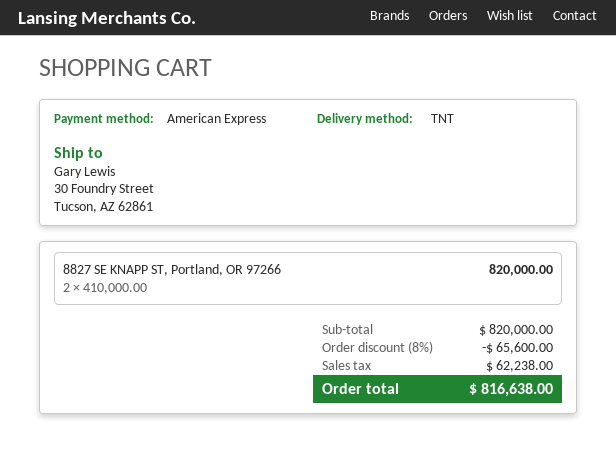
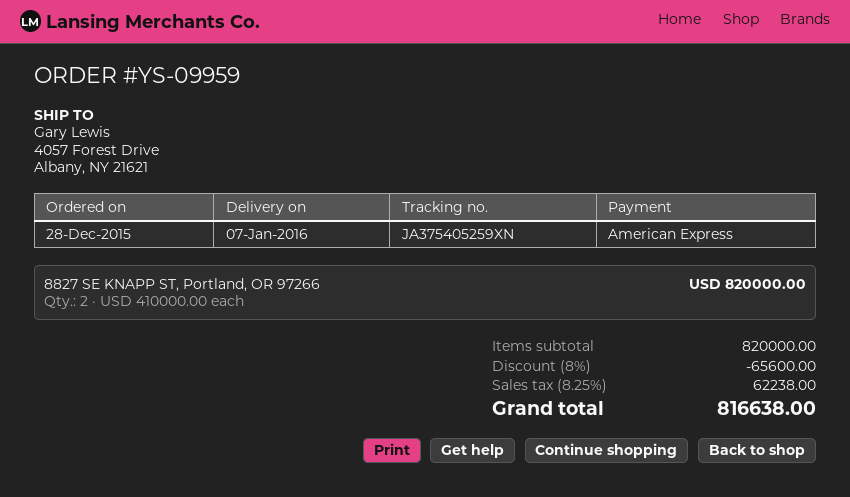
ship to: 30 Foundry Street, Tucson, AZ 62861 -> 4057 Forest Drive, Albany, NY 21621

